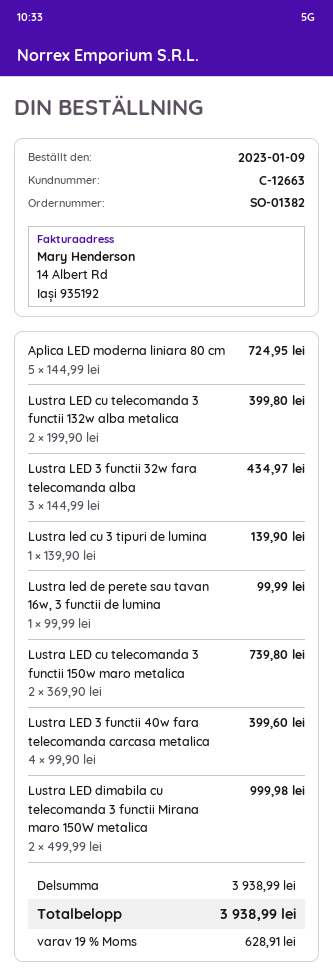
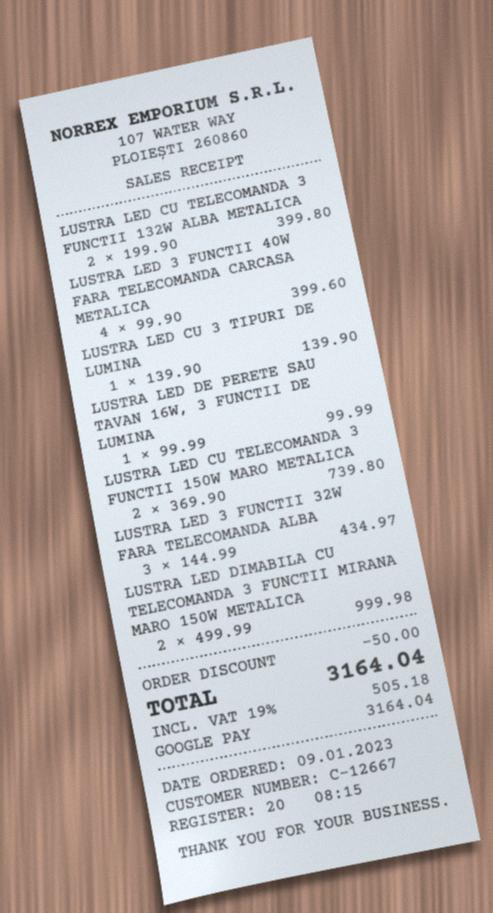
customer number: C-12663 -> C-12667
Aplica LED moderna liniara 80 cm: 5 x 144.99 = 724.95 -> none
discount: none -> 50.00
tax: 19% = 628.91 -> 19% = 505.18
total: 3938.99 -> 3164.04

